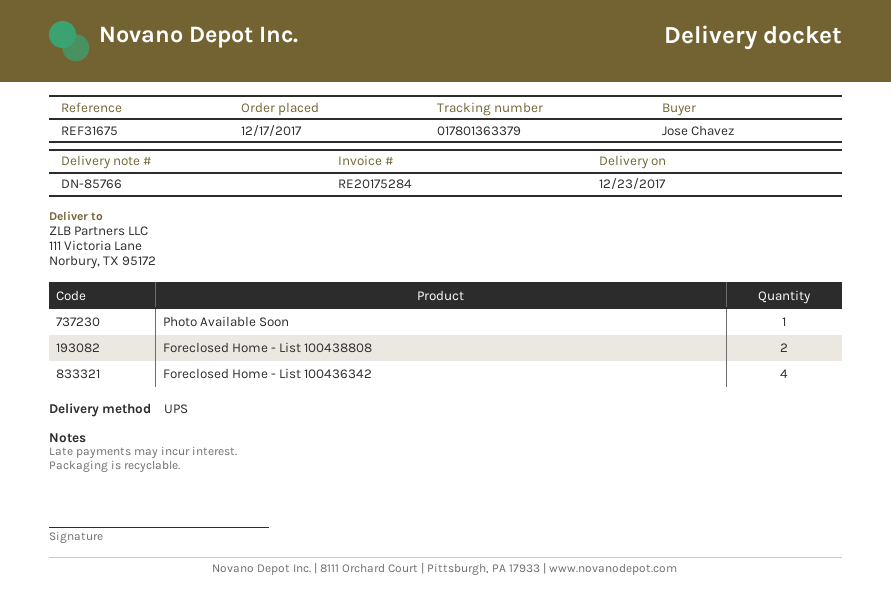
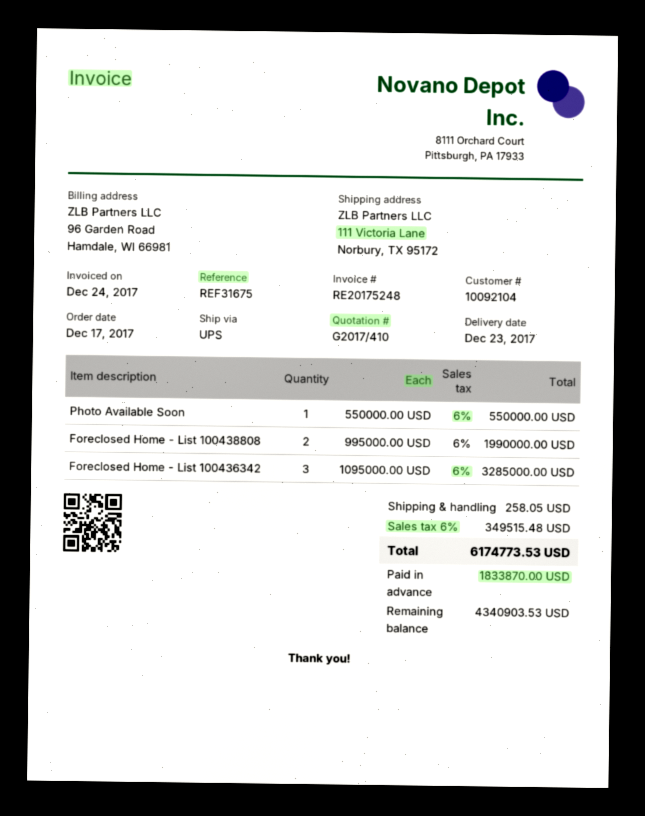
invoice number: RE20175284 -> RE20175248
Foreclosed Home - List 100436342: 4 -> 3

